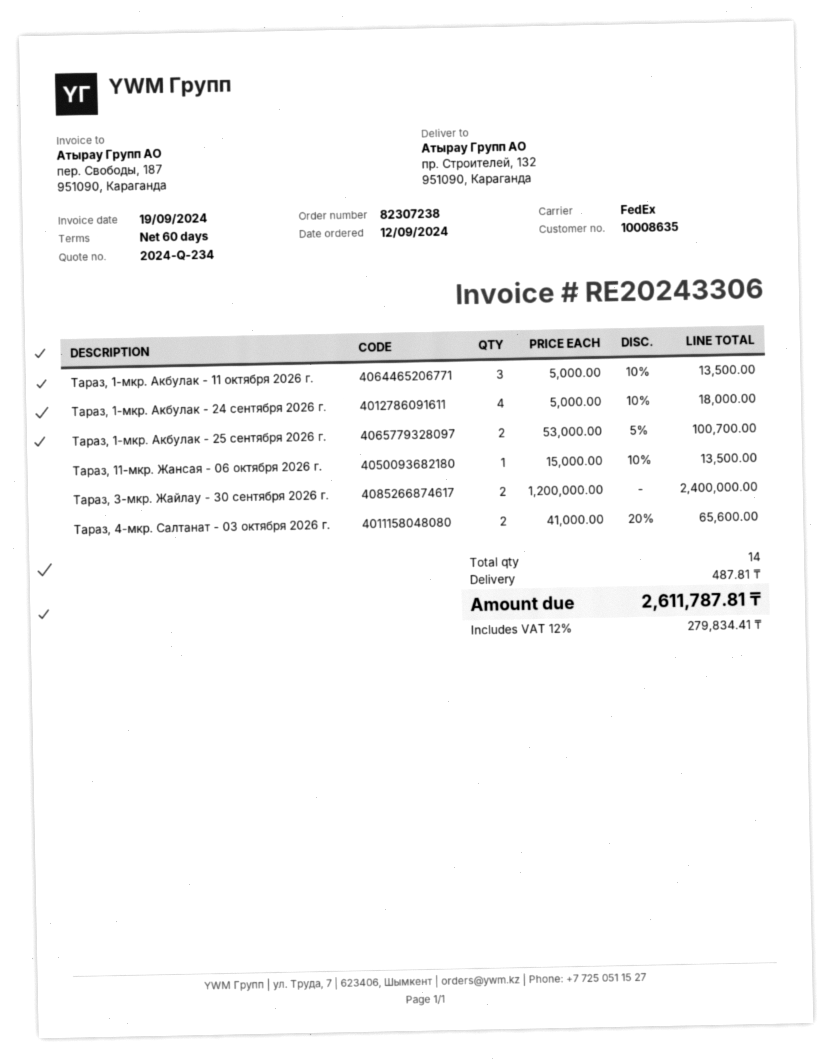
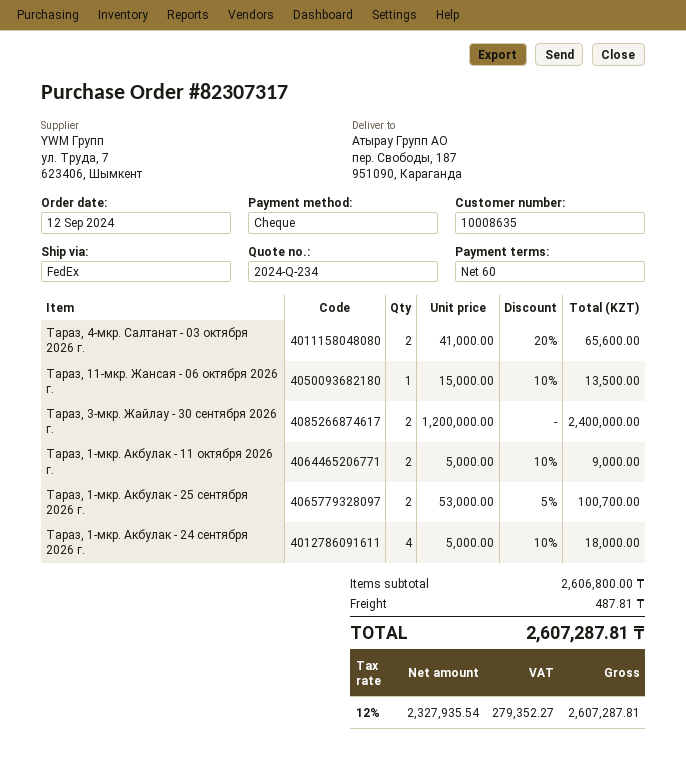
order number: 82307238 -> 82307317
ship to: пр. Строителей, 132, 951090, Караганда -> пер. Свободы, 187, 951090, Караганда
Тараз, 1-мкр. Акбулак - 11 октября 2026 г.: 3 x 5000.00 - 10% = 13500.00 -> 2 x 5000.00 - 10% = 9000.00
tax: 12% = 279834.41 -> 12% = 279352.27
total: 2611787.81 -> 2607287.81

